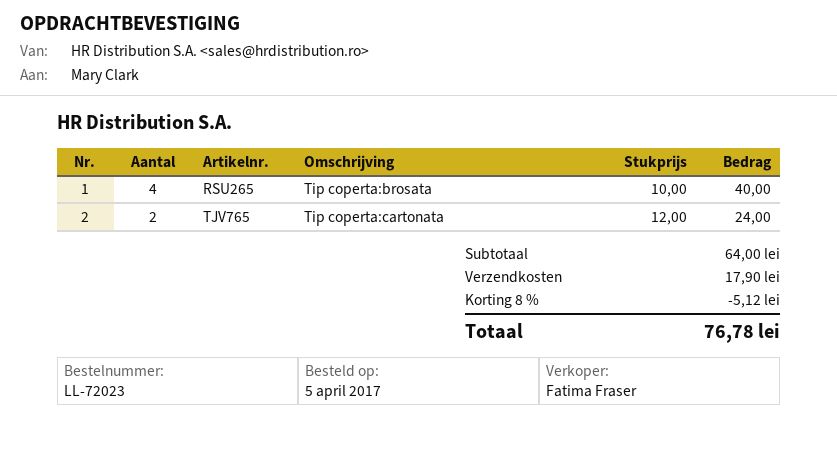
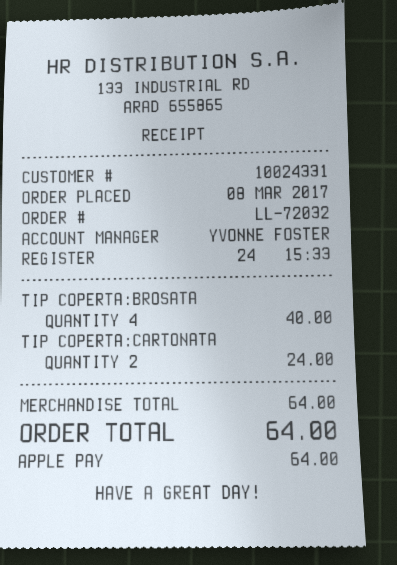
order number: LL-72023 -> LL-72032
order date: 2017-04-05 -> 2017-03-08
sales rep: Fatima Fraser -> YVONNE FOSTER
discount: 8% = 5.12 -> none
shipping: 17.90 -> none
total: 76.78 -> 64.00

